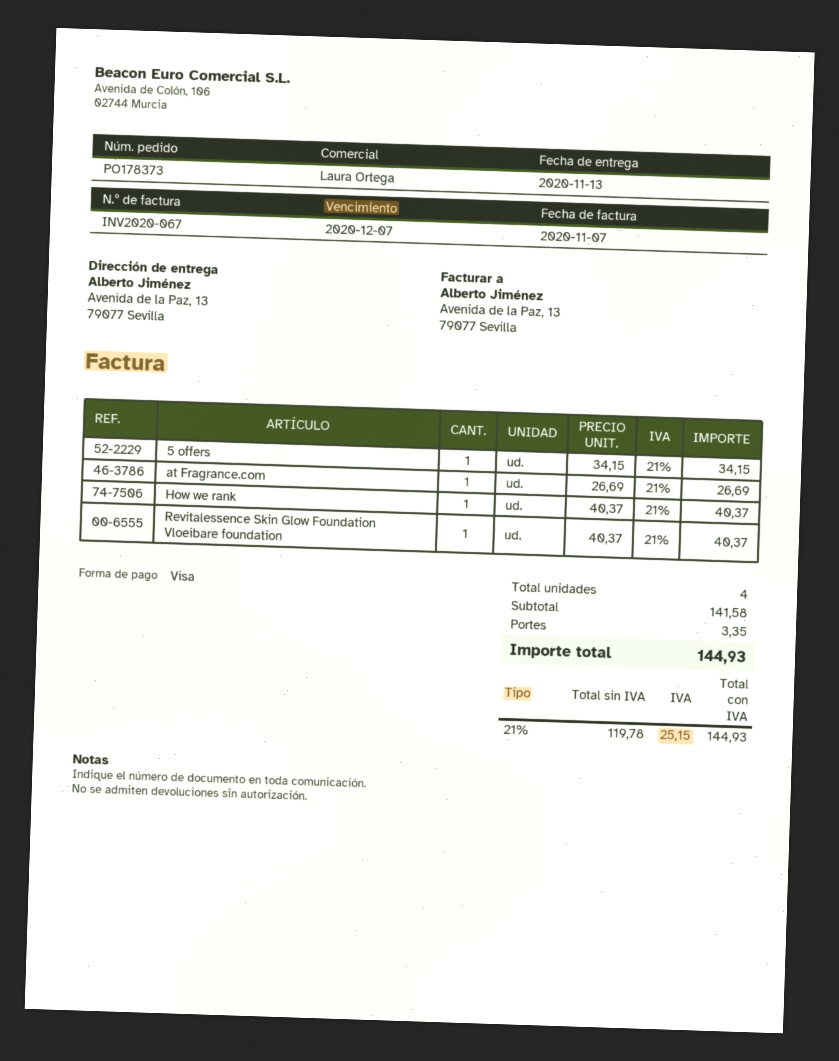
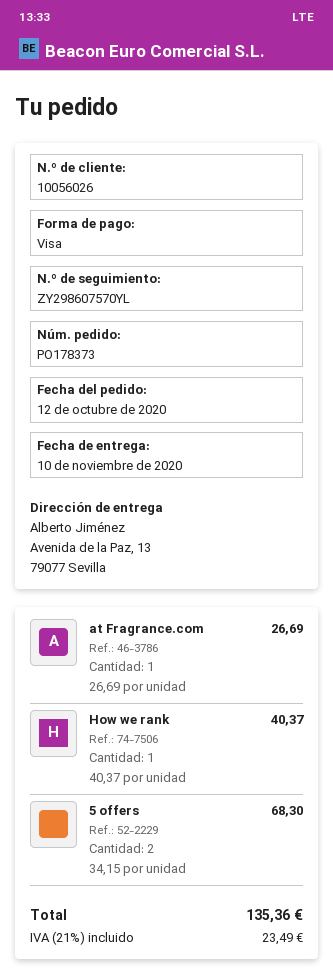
delivery date: 2020-11-13 -> 2020-11-10
5 offers: 1 x 34.15 = 34.15 -> 2 x 34.15 = 68.30
Revitalessence Skin Glow Foundation Vloeibare foundation: 1 x 40.37 = 40.37 -> none
shipping: 3.35 -> none
tax: 21% = 25.15 -> 21% = 23.49
total: 144.93 -> 135.36

